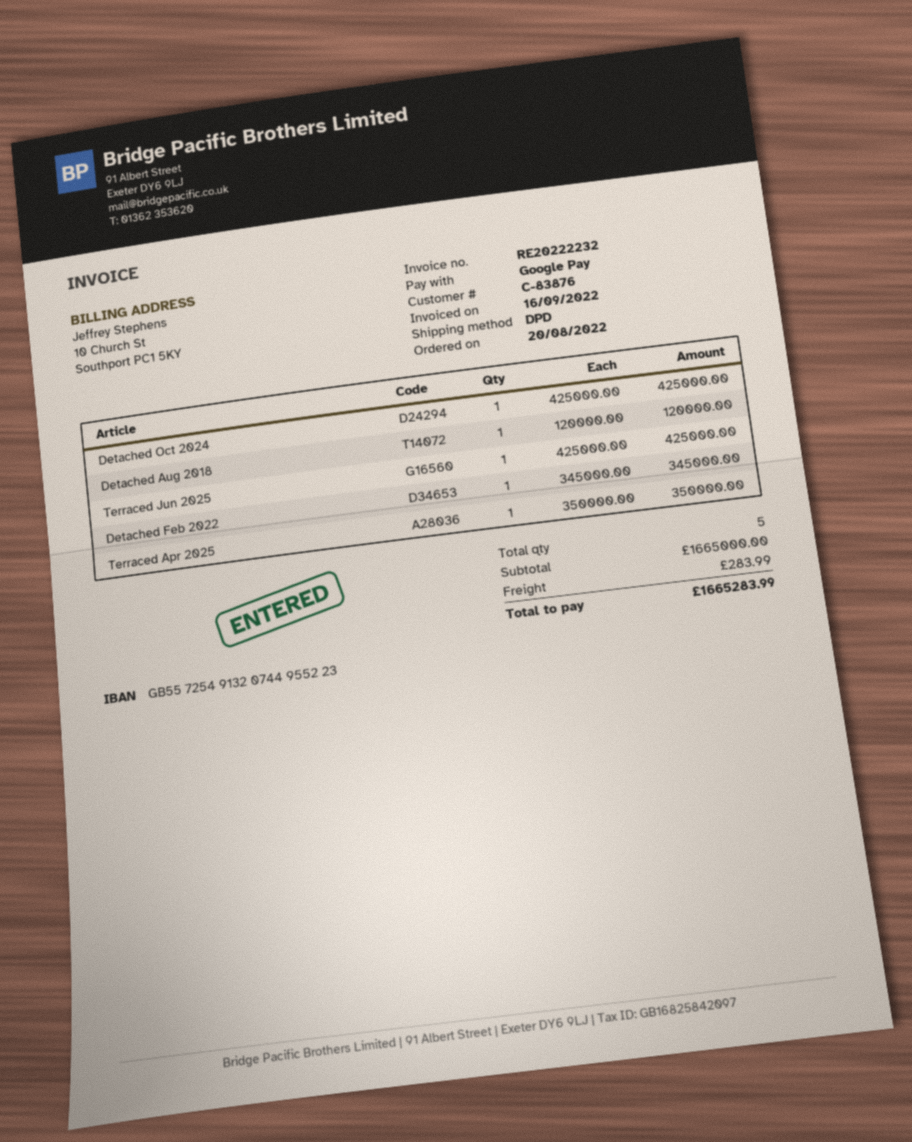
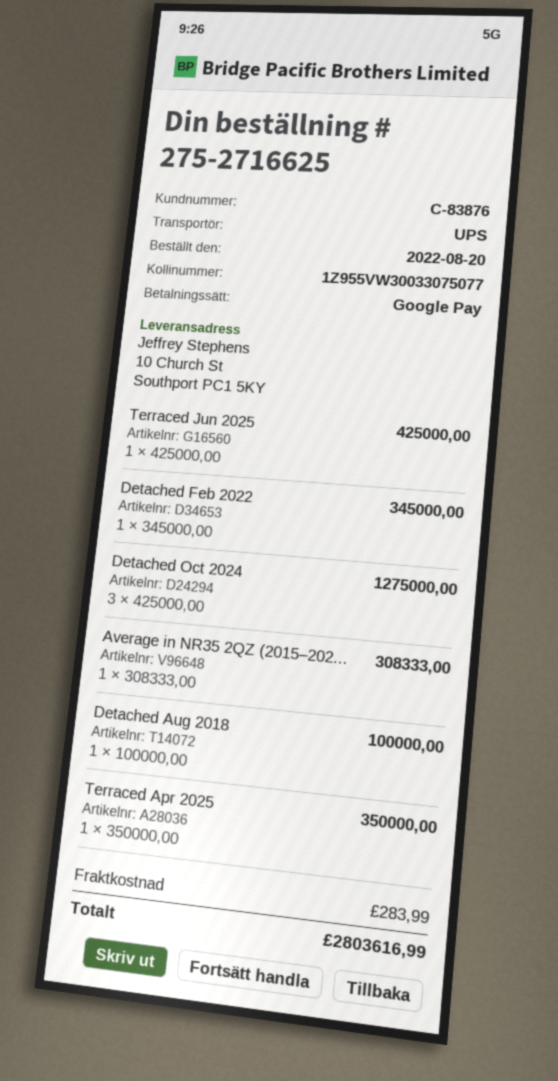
shipping method: DPD -> UPS
Detached Oct 2024: 1 x 425000.00 = 425000.00 -> 3 x 425000.00 = 1275000.00
Detached Aug 2018: 1 x 120000.00 = 120000.00 -> 1 x 100000.00 = 100000.00
Average in NR35 2QZ (2015–202...: none -> 1 x 308333.00 = 308333.00
total: 1665283.99 -> 2803616.99

